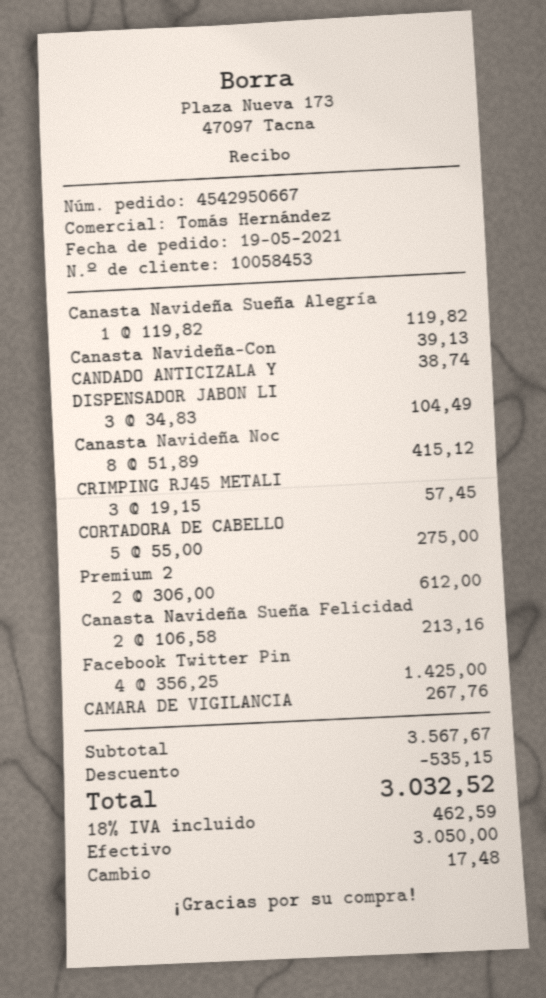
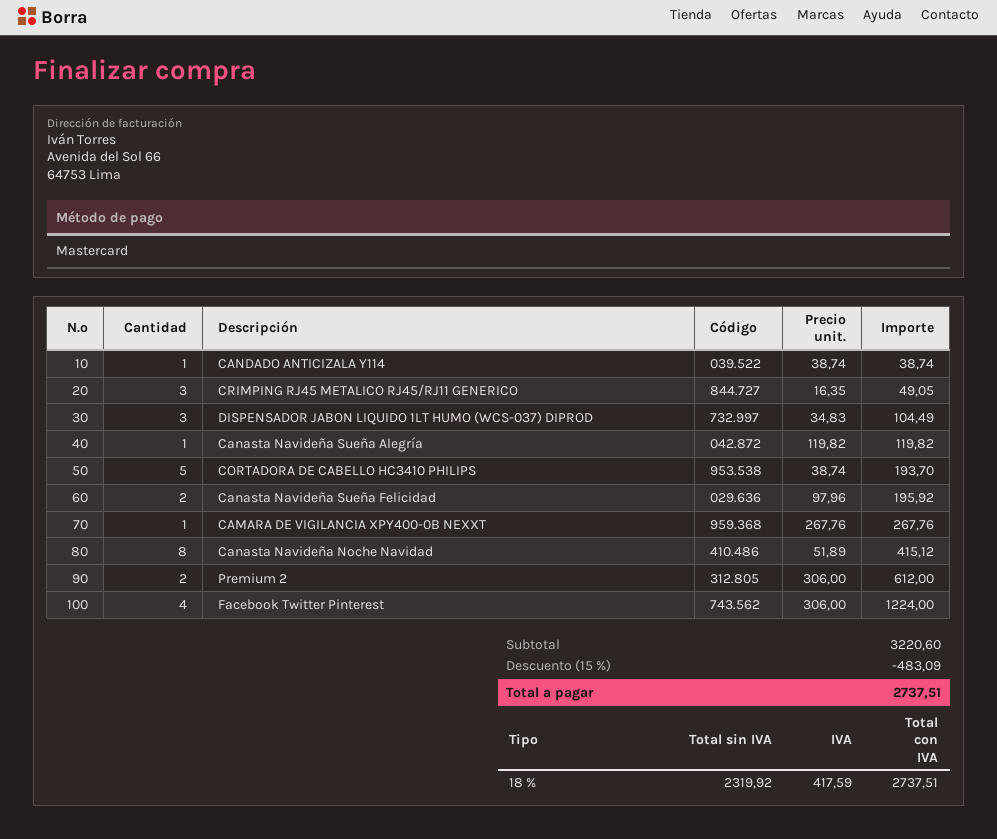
payment method: cash -> Mastercard
Canasta Navideña-Con: 1 x 39.13 = 39.13 -> none
CRIMPING RJ45 METALI: 3 x 19.15 = 57.45 -> 3 x 16.35 = 49.05
CORTADORA DE CABELLO: 5 x 55.00 = 275.00 -> 5 x 38.74 = 193.70
Canasta Navideña Sueña Felicidad: 2 x 106.58 = 213.16 -> 2 x 97.96 = 195.92
Facebook Twitter Pin: 4 x 356.25 = 1425.00 -> 4 x 306.00 = 1224.00
subtotal: 3567.67 -> 3220.60
discount: 535.15 -> 483.09
tax: 18% = 462.59 -> 18% = 417.59
total: 3032.52 -> 2737.51

